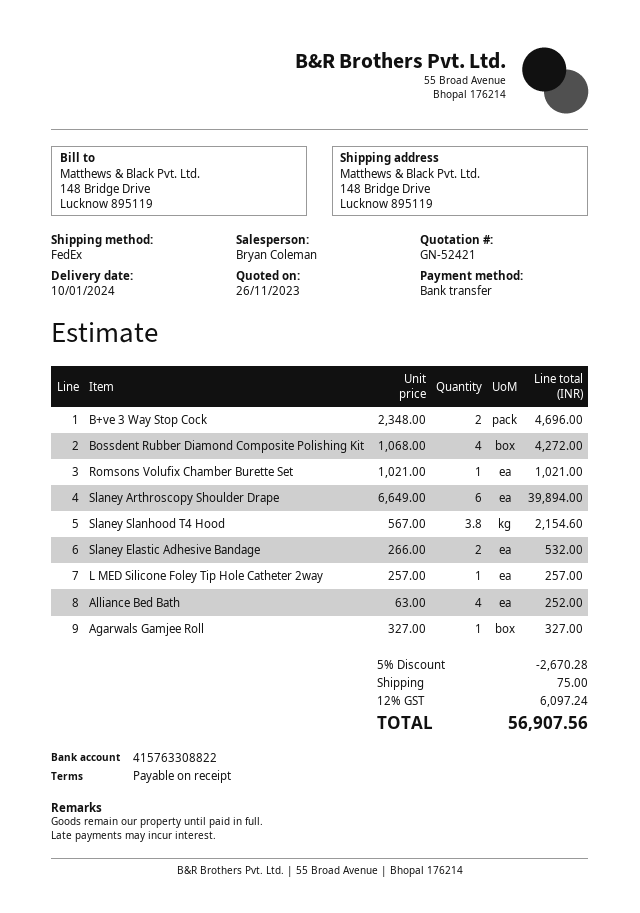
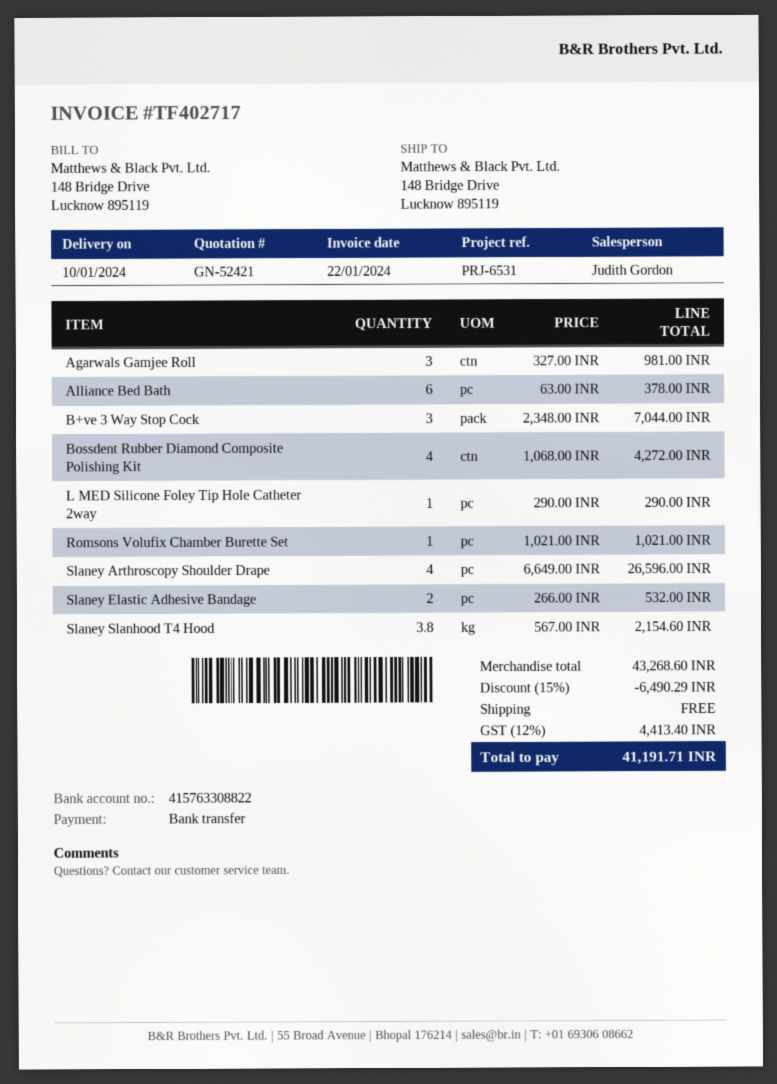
sales rep: Bryan Coleman -> Judith Gordon
B+ve 3 Way Stop Cock: 2 x 2348.00 = 4696.00 -> 3 x 2348.00 = 7044.00
Slaney Arthroscopy Shoulder Drape: 6 x 6649.00 = 39894.00 -> 4 x 6649.00 = 26596.00
L MED Silicone Foley Tip Hole Catheter 2way: 1 x 257.00 = 257.00 -> 1 x 290.00 = 290.00
Alliance Bed Bath: 4 x 63.00 = 252.00 -> 6 x 63.00 = 378.00
Agarwals Gamjee Roll: 1 x 327.00 = 327.00 -> 3 x 327.00 = 981.00
discount: 5% = 2670.28 -> 15% = 6490.29
shipping: 75.00 -> 0.00
tax: 12% = 6097.24 -> 12% = 4413.40
total: 56907.56 -> 41191.71

